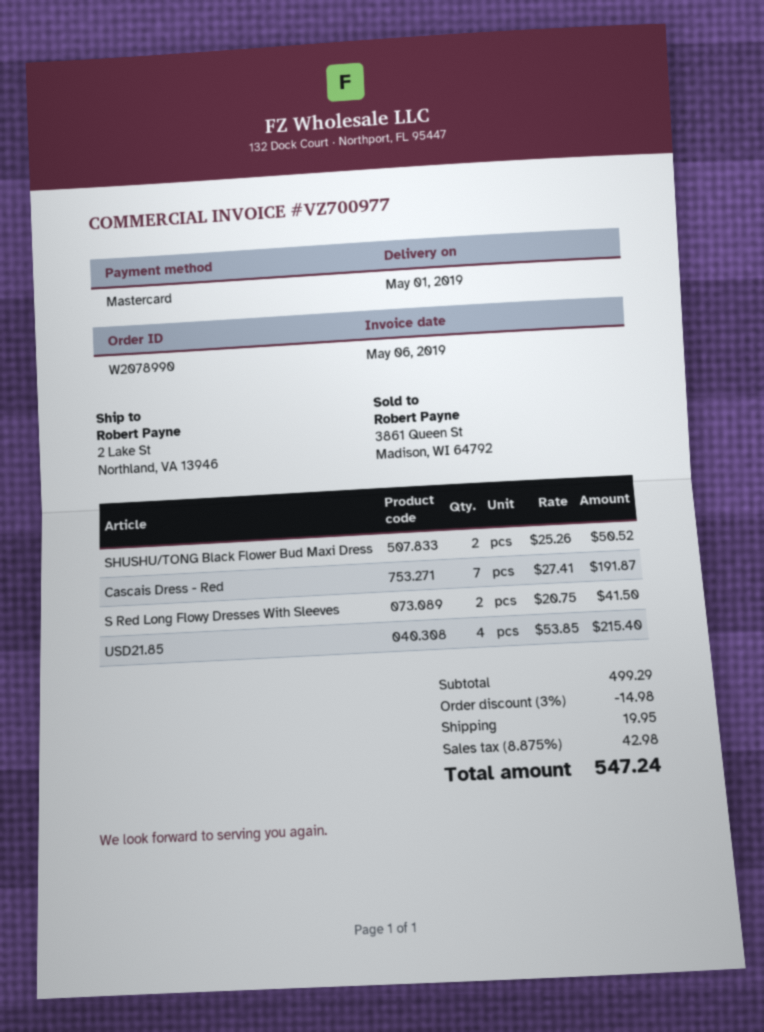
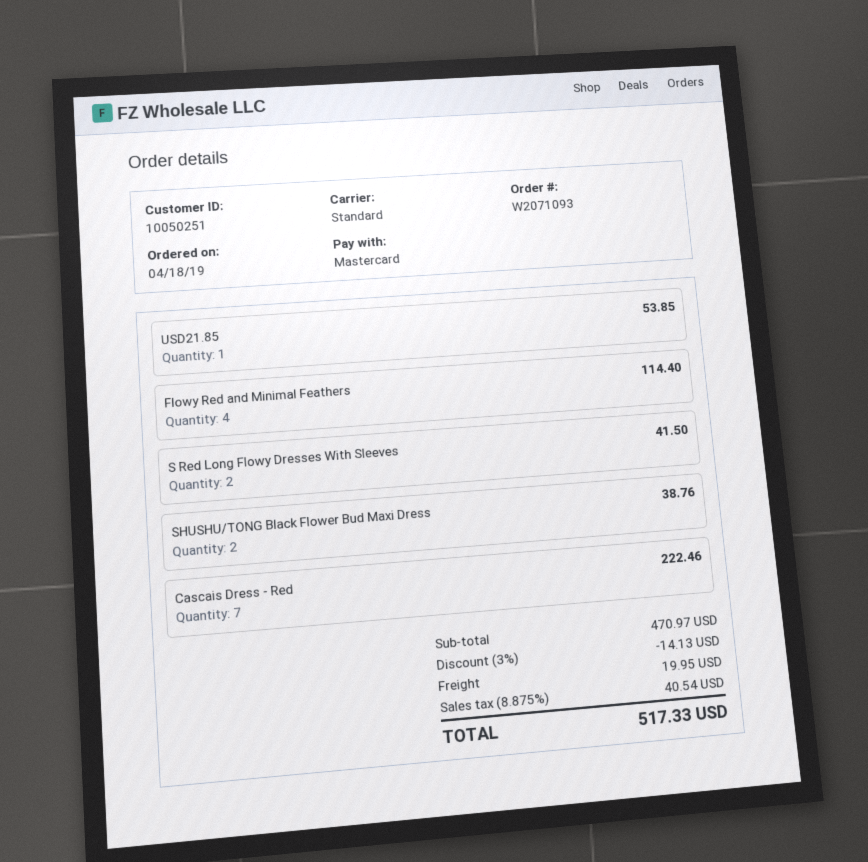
order number: W2078990 -> W2071093
SHUSHU/TONG Black Flower Bud Maxi Dress: 2 for 50.52 -> 2 for 38.76
Cascais Dress - Red: 7 for 191.87 -> 7 for 222.46
USD21.85: 4 for 215.40 -> 1 for 53.85
Flowy Red and Minimal Feathers: none -> 4 for 114.40
subtotal: 499.29 -> 470.97
discount: 3% = 14.98 -> 3% = 14.13
tax: 8.875% = 42.98 -> 8.875% = 40.54
total: 547.24 -> 517.33

